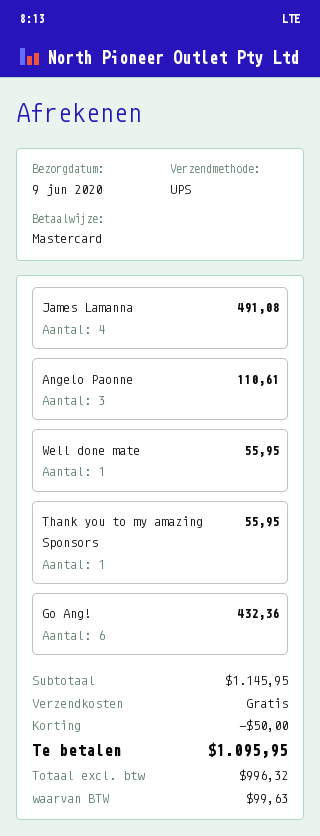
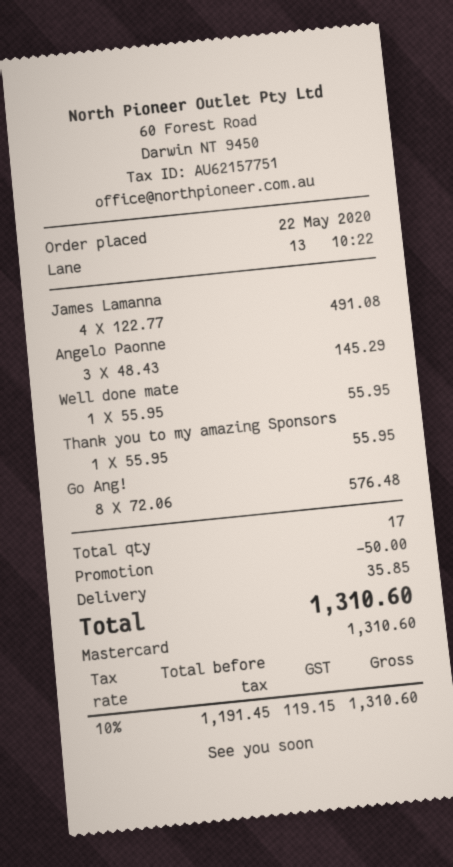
Angelo Paonne: 3 for 110.61 -> 3 for 145.29
Go Ang!: 6 for 432.36 -> 8 for 576.48
shipping: 0.00 -> 35.85
net: 996.32 -> 1191.45
tax: 99.63 -> 119.15
total: 1095.95 -> 1310.60

